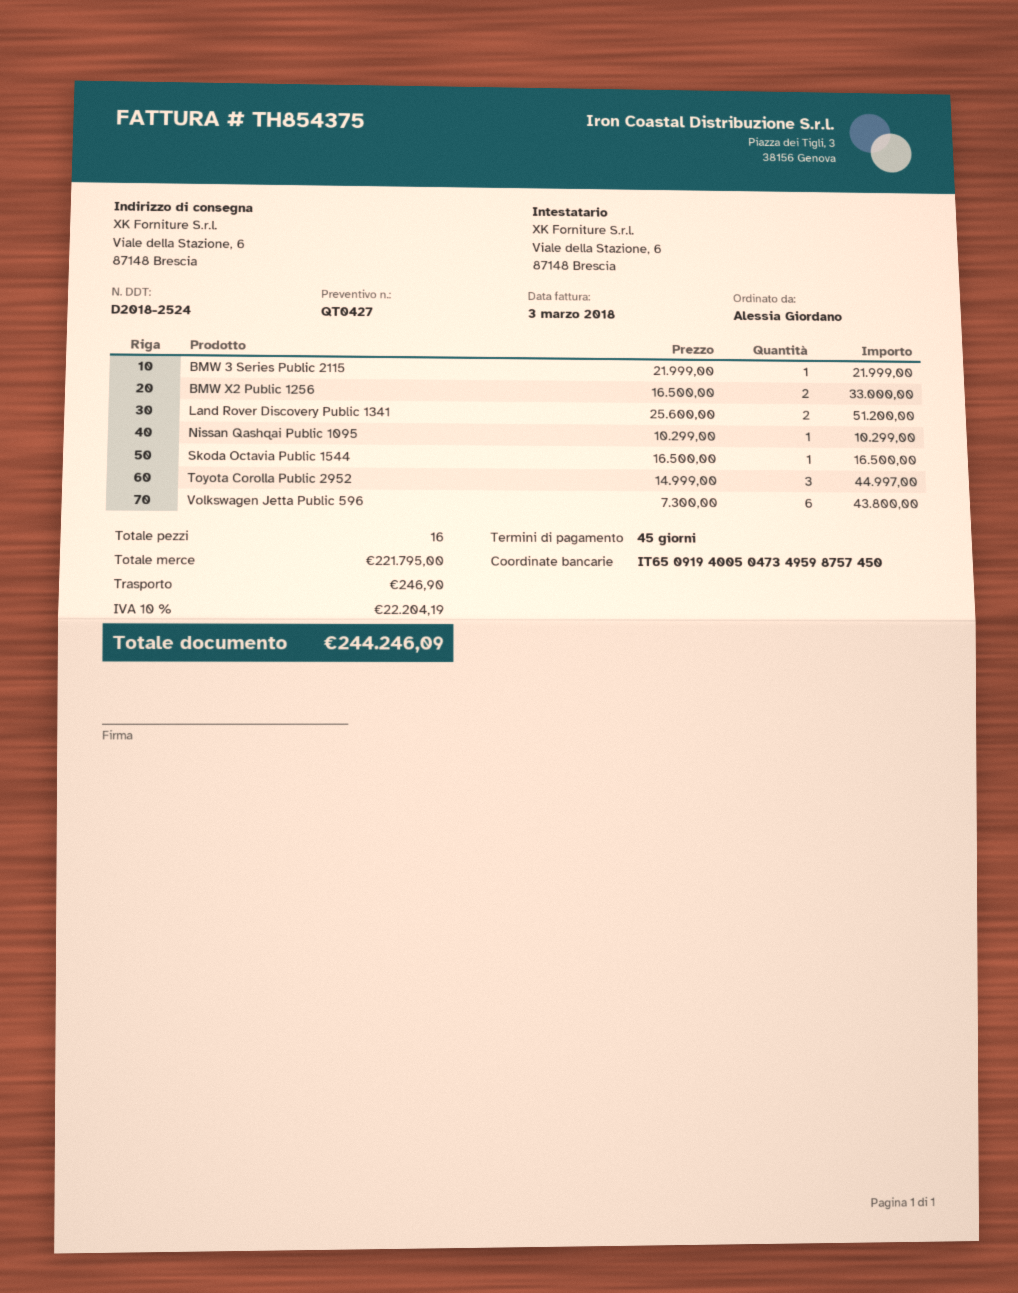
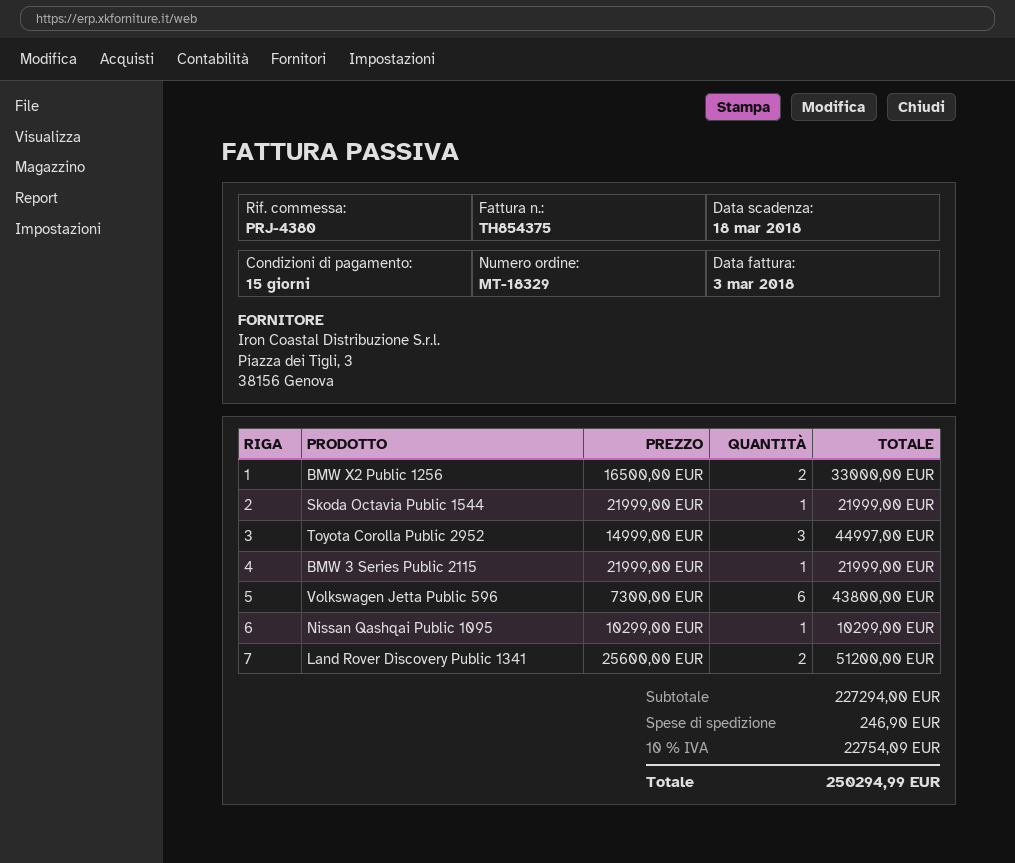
payment terms: 45 days -> 15 days
Skoda Octavia Public 1544: 1 x 16500.00 = 16500.00 -> 1 x 21999.00 = 21999.00
subtotal: 221795.00 -> 227294.00
tax: 10% = 22204.19 -> 10% = 22754.09
total: 244246.09 -> 250294.99

